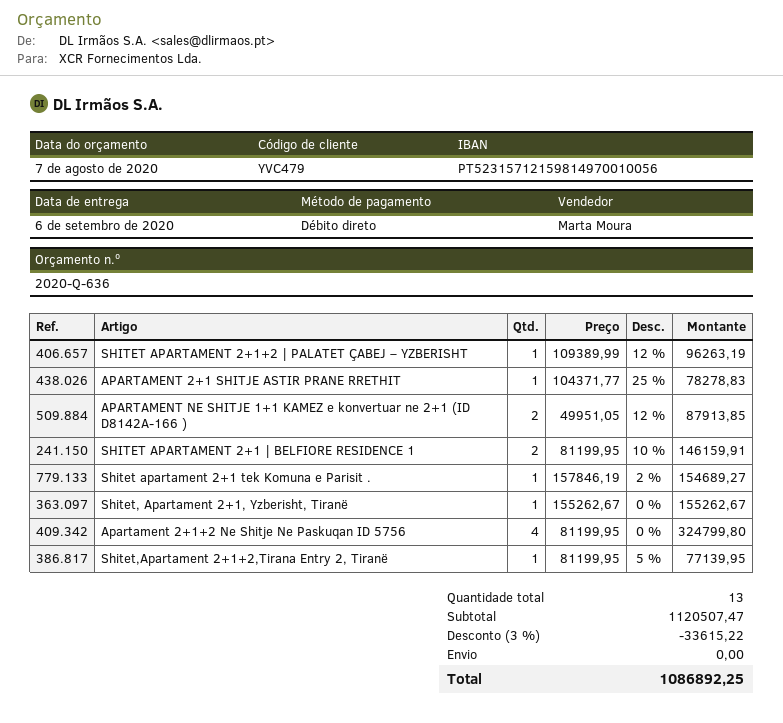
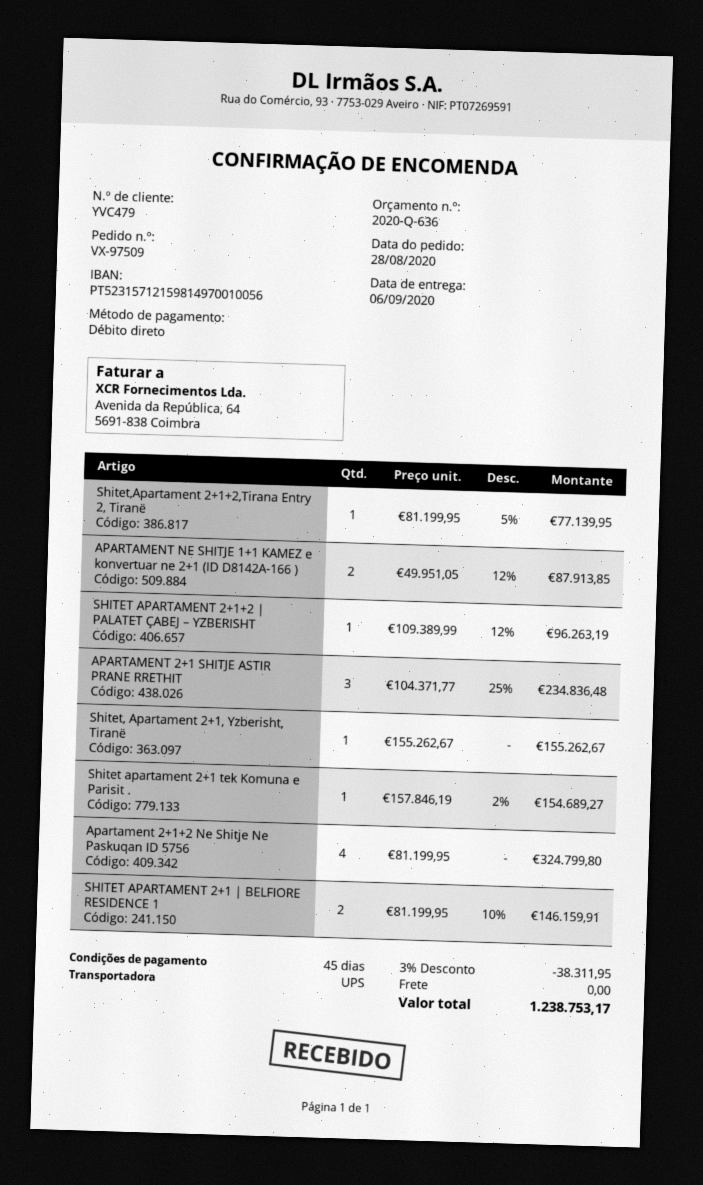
APARTAMENT 2+1 SHITJE ASTIR PRANE RRETHIT: 1 x 104371.77 - 25% = 78278.83 -> 3 x 104371.77 - 25% = 234836.48
discount: 3% = 33615.22 -> 3% = 38311.95
total: 1086892.25 -> 1238753.17

